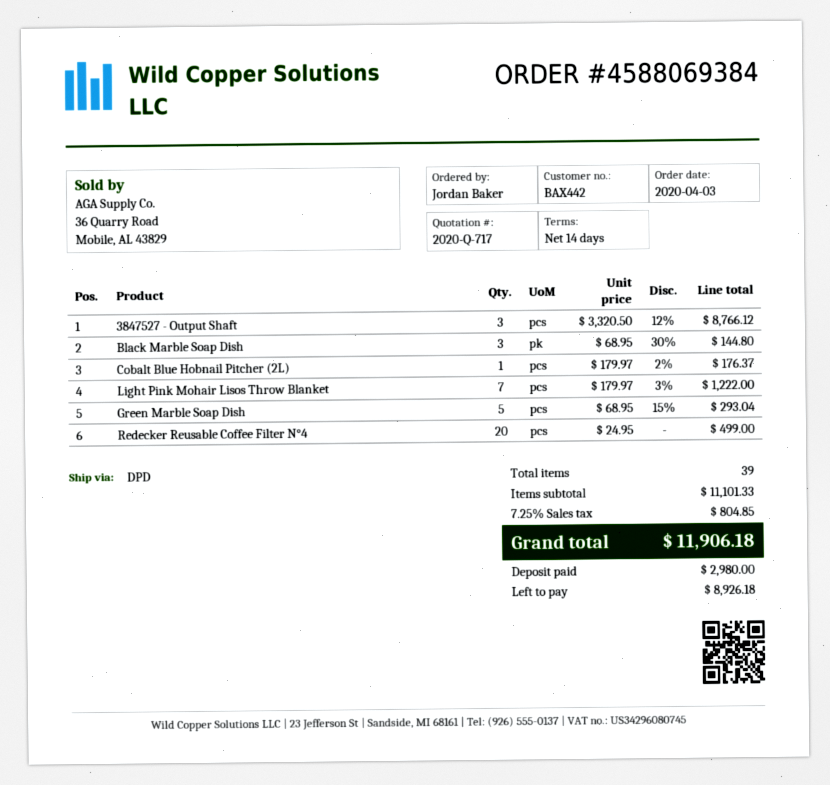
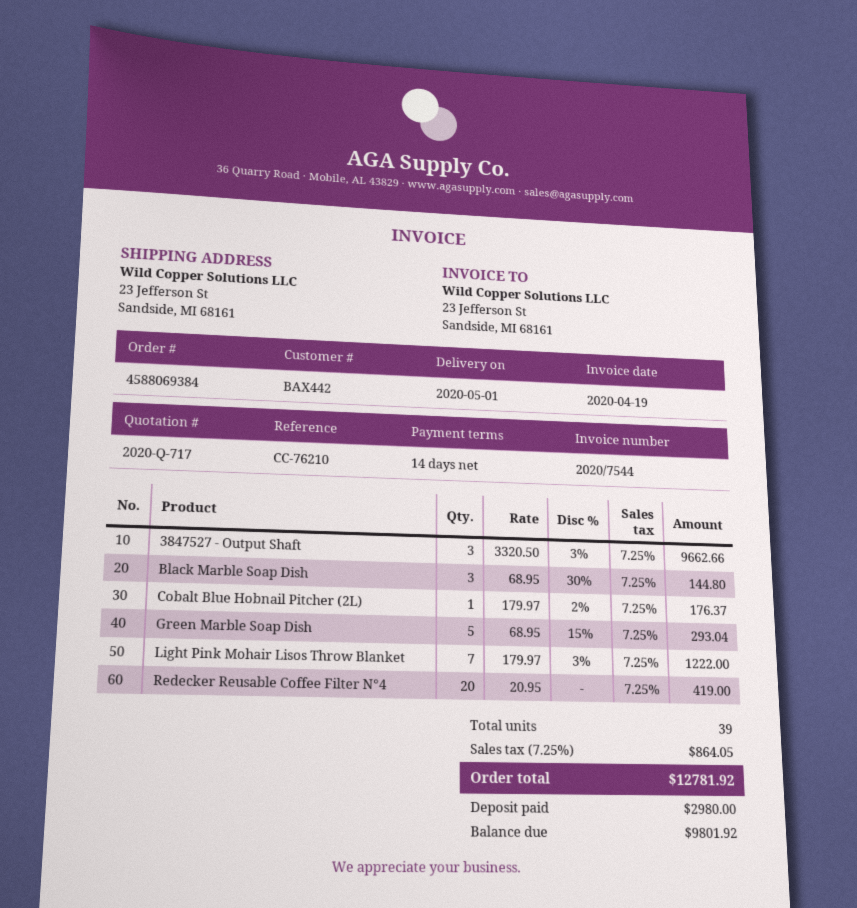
3847527 - Output Shaft: 3 x 3320.50 - 12% = 8766.12 -> 3 x 3320.50 - 3% = 9662.66
Redecker Reusable Coffee Filter N°4: 20 x 24.95 = 499.00 -> 20 x 20.95 = 419.00
tax: 7.25% = 804.85 -> 7.25% = 864.05
total: 11906.18 -> 12781.92
balance: 8926.18 -> 9801.92

